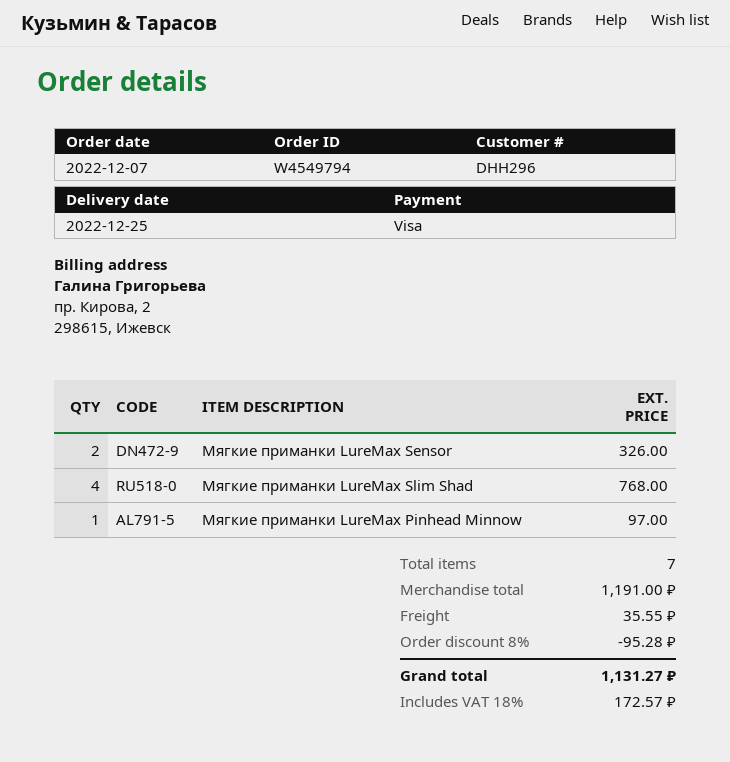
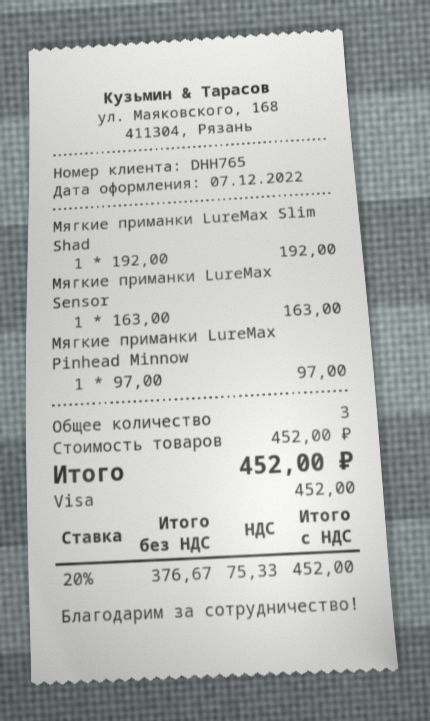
customer number: DHH296 -> DHH765
Мягкие приманки LureMax Sensor: 2 for 326.00 -> 1 for 163.00
Мягкие приманки LureMax Slim Shad: 4 for 768.00 -> 1 for 192.00
total quantity: 7 -> 3
subtotal: 1191.00 -> 452.00
discount: 8% = 95.28 -> none
shipping: 35.55 -> none
tax: 18% = 172.57 -> 20% = 75.33
total: 1131.27 -> 452.00

